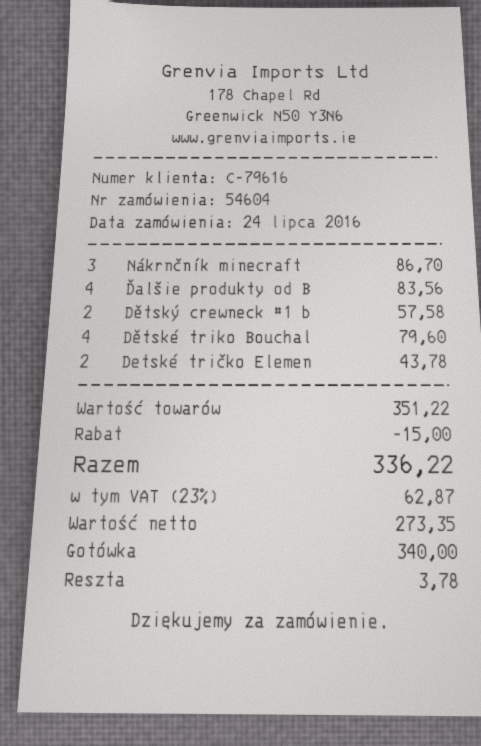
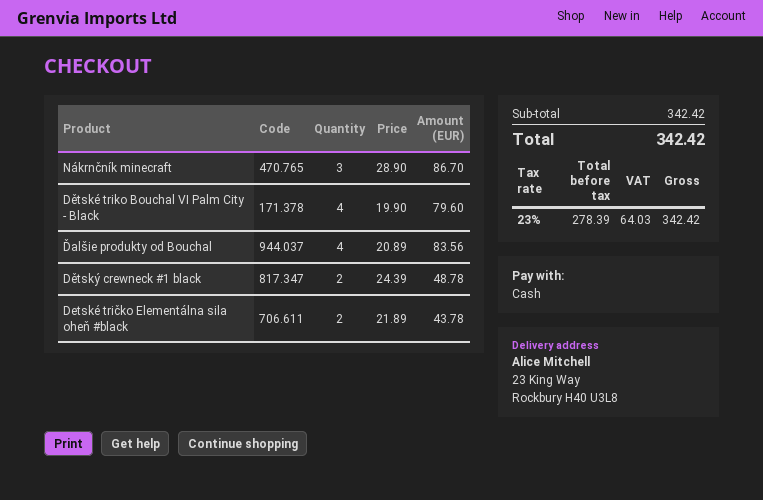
Dětský crewneck #1 b: 2 for 57.58 -> 2 for 48.78
subtotal: 351.22 -> 342.42
discount: 15.00 -> none
net: 273.35 -> 278.39
tax: 23% = 62.87 -> 23% = 64.03
total: 336.22 -> 342.42

